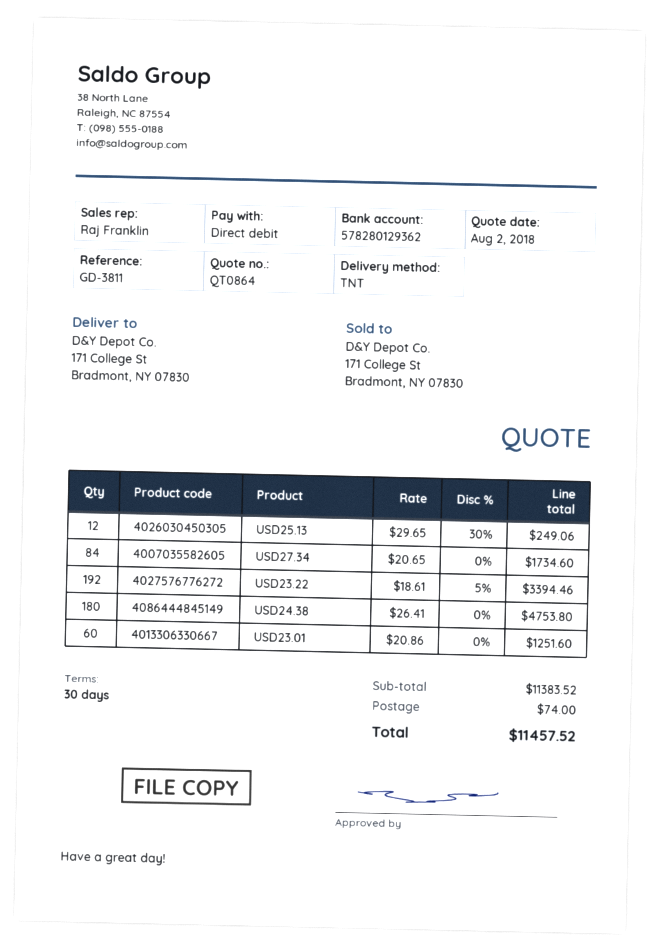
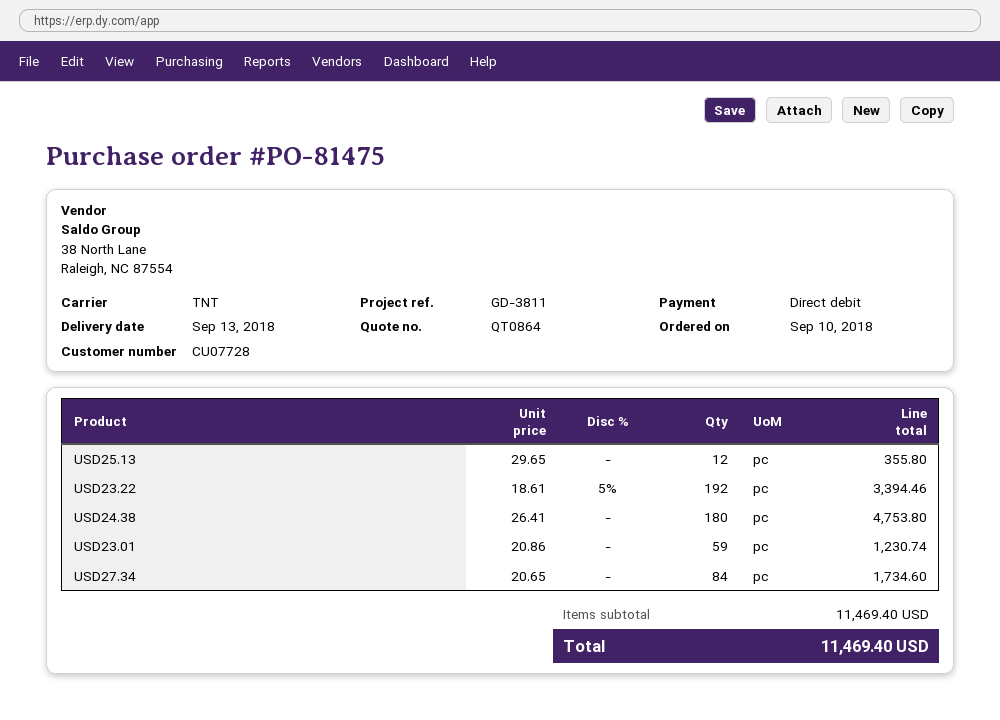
USD25.13: 12 x 29.65 - 30% = 249.06 -> 12 x 29.65 = 355.80
USD23.01: 60 x 20.86 = 1251.60 -> 59 x 20.86 = 1230.74
subtotal: 11383.52 -> 11469.40
shipping: 74.00 -> none
total: 11457.52 -> 11469.40

